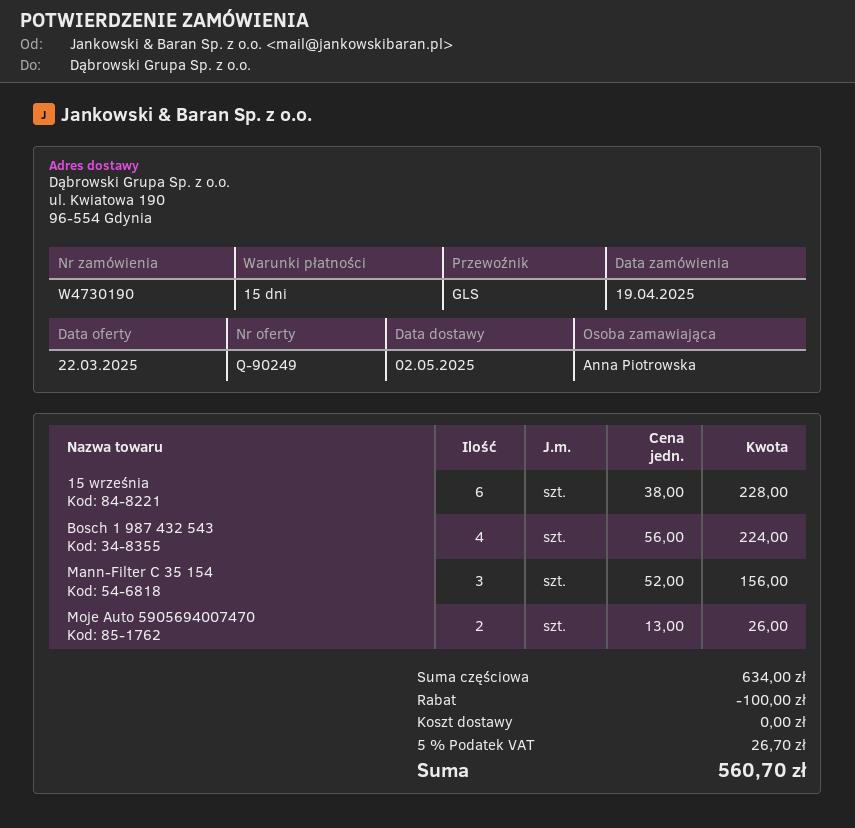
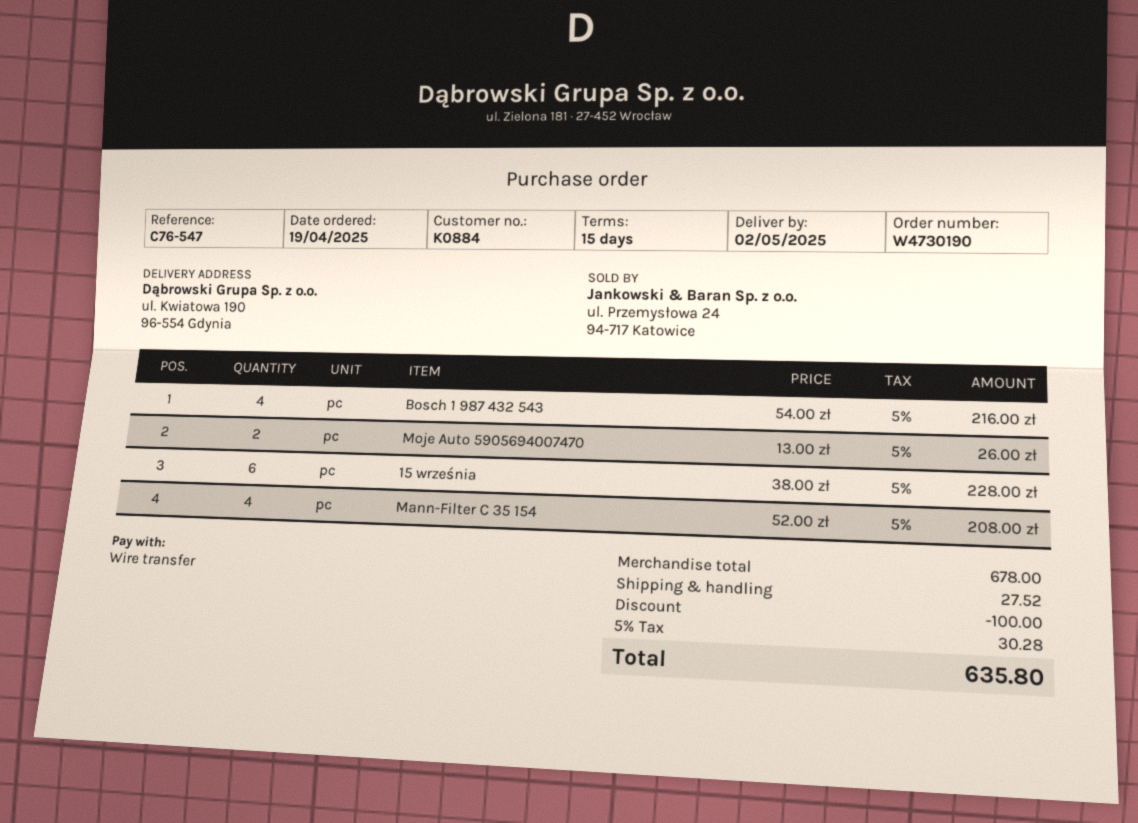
Bosch 1 987 432 543: 4 x 56.00 = 224.00 -> 4 x 54.00 = 216.00
Mann-Filter C 35 154: 3 x 52.00 = 156.00 -> 4 x 52.00 = 208.00
subtotal: 634.00 -> 678.00
shipping: 0.00 -> 27.52
tax: 5% = 26.70 -> 5% = 30.28
total: 560.70 -> 635.80

